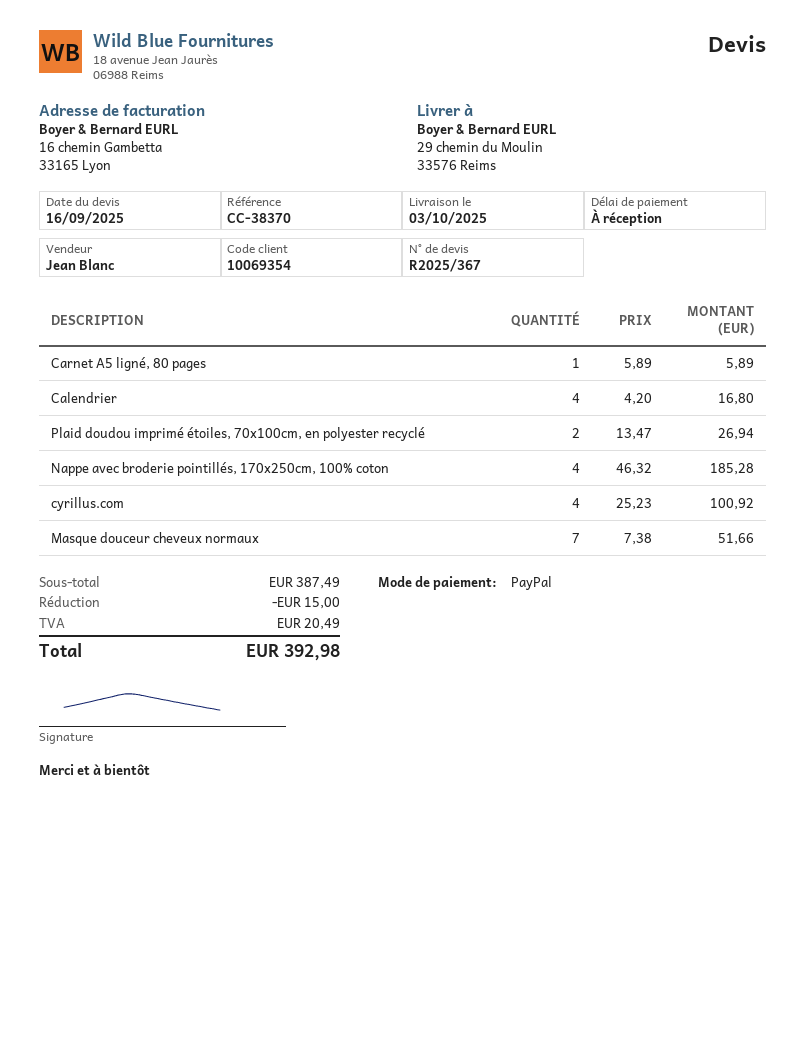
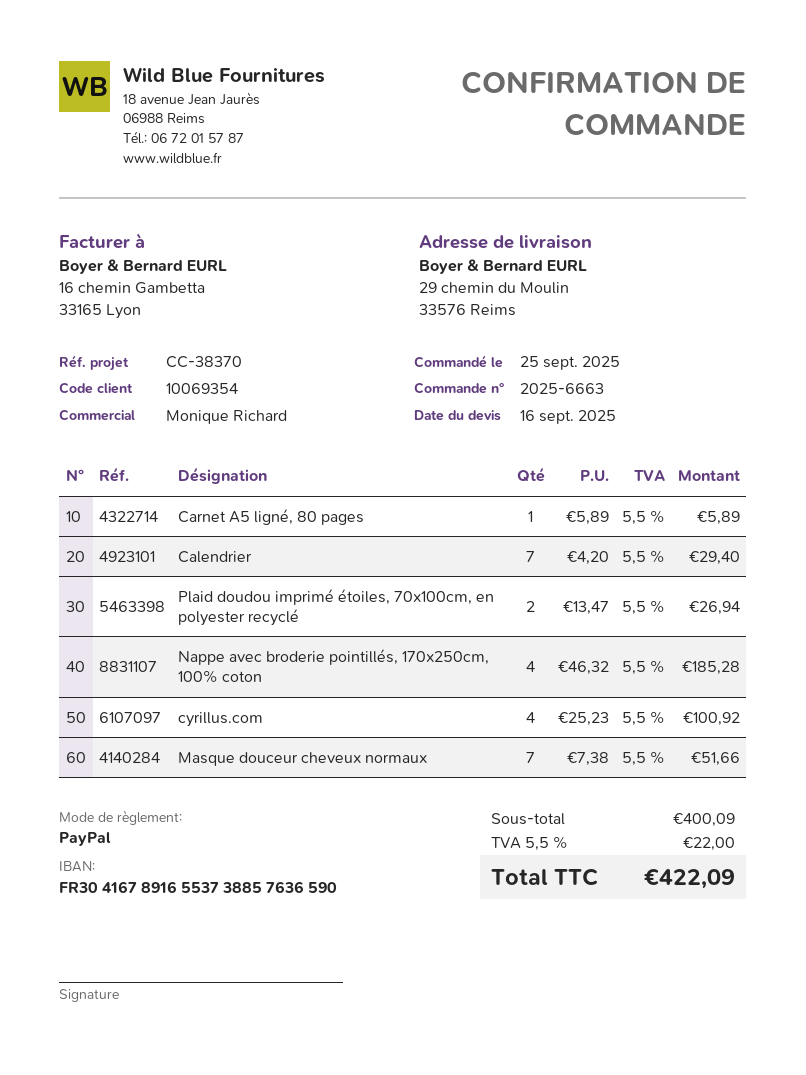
sales rep: Jean Blanc -> Monique Richard
Calendrier: 4 x 4.20 = 16.80 -> 7 x 4.20 = 29.40
subtotal: 387.49 -> 400.09
discount: 15.00 -> none
tax: 20.49 -> 22.00
total: 392.98 -> 422.09

